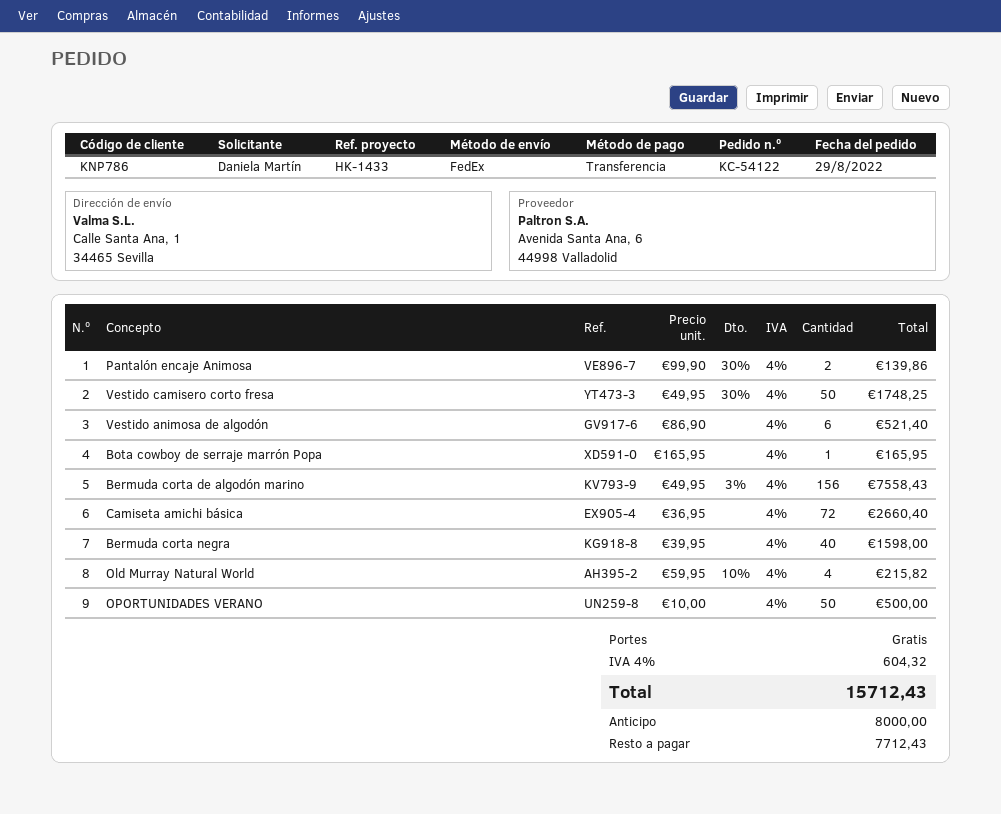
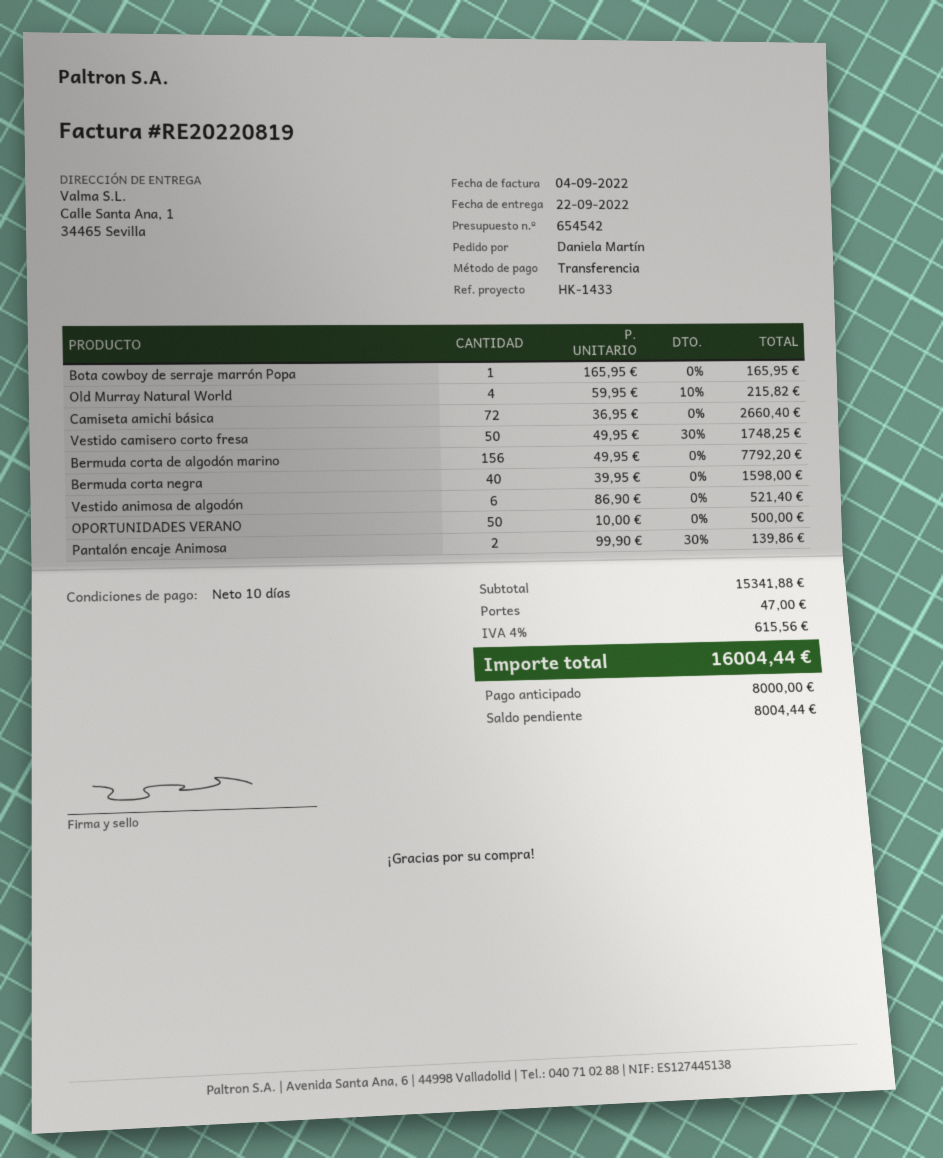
Bermuda corta de algodón marino: 156 x 49.95 - 3% = 7558.43 -> 156 x 49.95 = 7792.20
shipping: 0.00 -> 47.00
tax: 4% = 604.32 -> 4% = 615.56
total: 15712.43 -> 16004.44
balance: 7712.43 -> 8004.44

